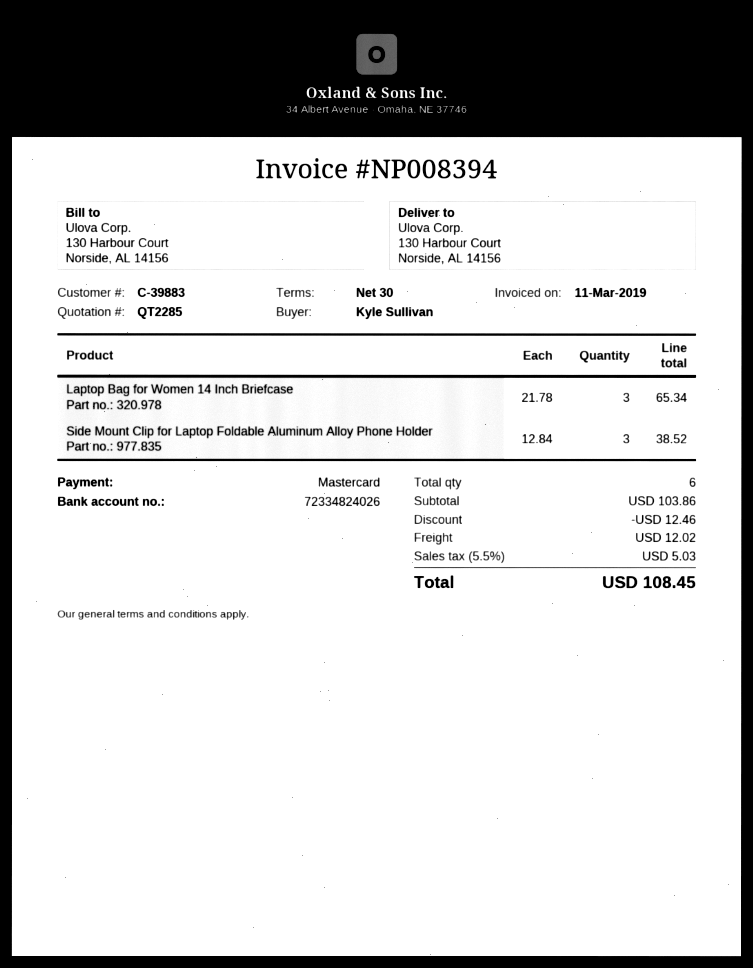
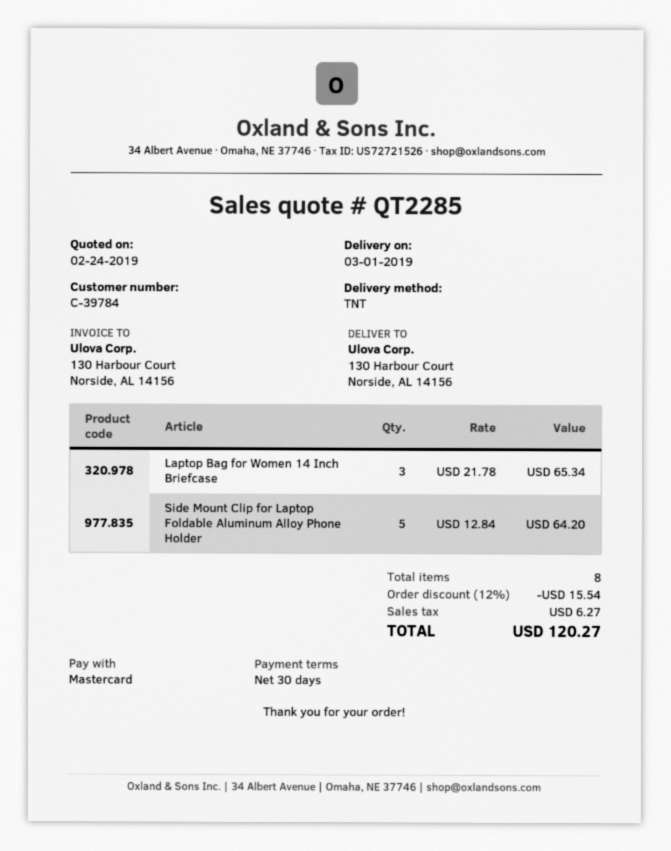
customer number: C-39883 -> C-39784
Side Mount Clip for Laptop Foldable Aluminum Alloy Phone Holder: 3 x 12.84 = 38.52 -> 5 x 12.84 = 64.20
total quantity: 6 -> 8
discount: 12.46 -> 15.54
shipping: 12.02 -> none
tax: 5.03 -> 6.27
total: 108.45 -> 120.27

